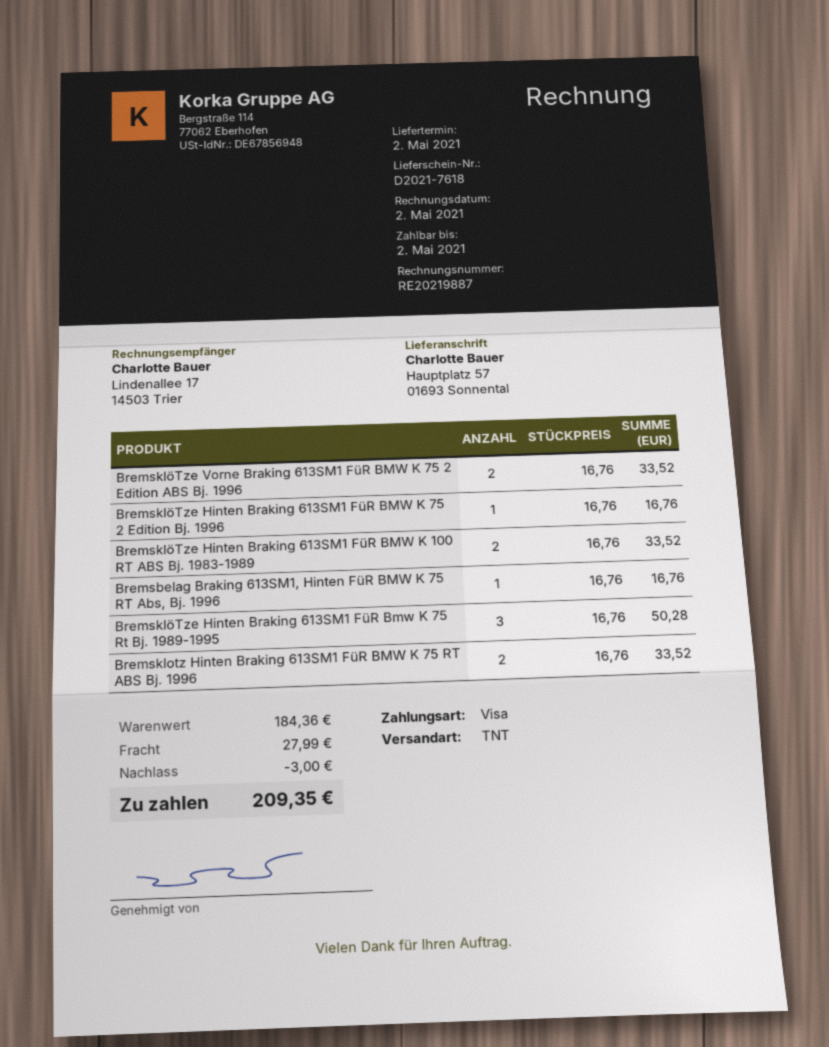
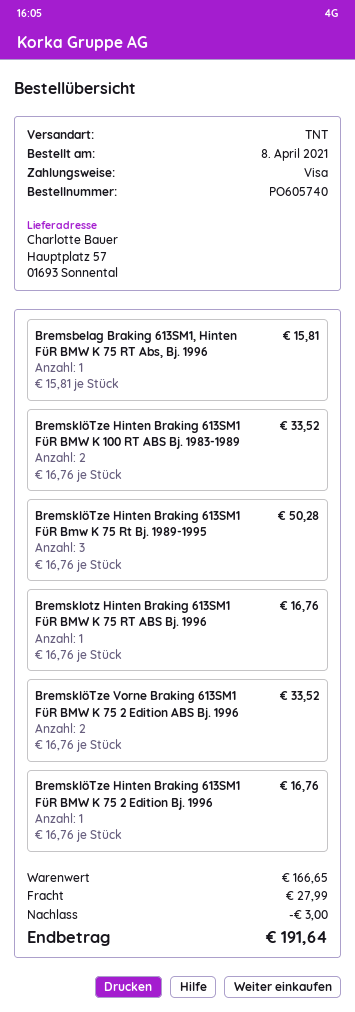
Bremsbelag Braking 613SM1, Hinten FüR BMW K 75 RT Abs, Bj. 1996: 1 x 16.76 = 16.76 -> 1 x 15.81 = 15.81
Bremsklotz Hinten Braking 613SM1 FüR BMW K 75 RT ABS Bj. 1996: 2 x 16.76 = 33.52 -> 1 x 16.76 = 16.76
subtotal: 184.36 -> 166.65
total: 209.35 -> 191.64

